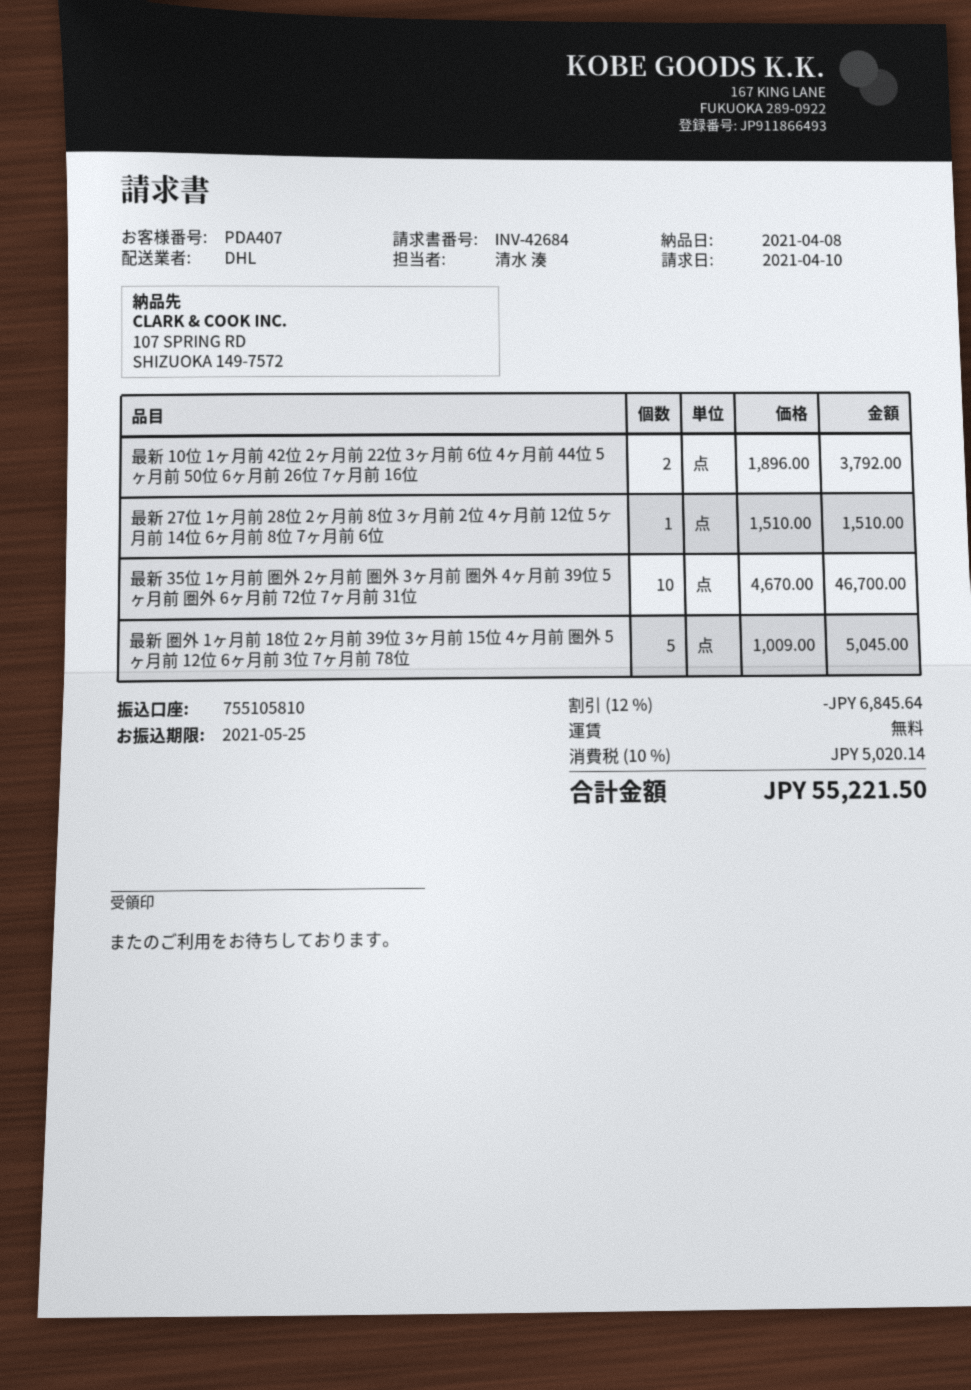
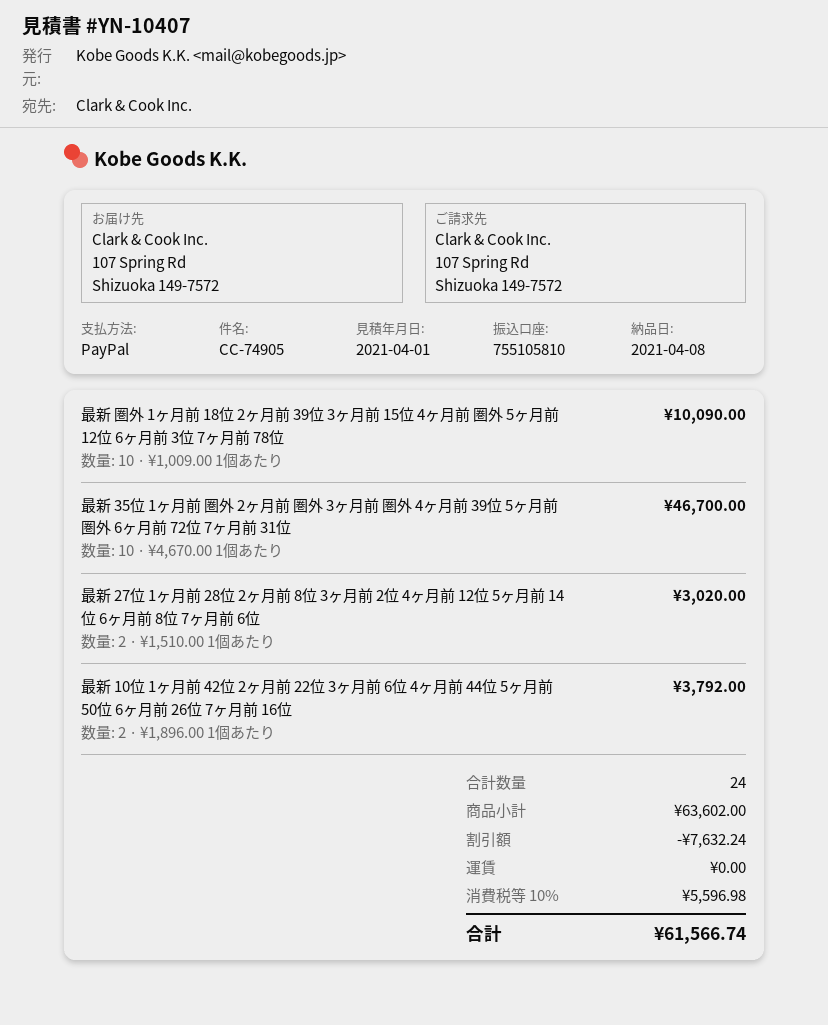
最新 27位 1ヶ月前 28位 2ヶ月前 8位 3ヶ月前 2位 4ヶ月前 12位 5ヶ月前 14位 6ヶ月前 8位 7ヶ月前 6位: 1 x 1510.00 = 1510.00 -> 2 x 1510.00 = 3020.00
最新 圏外 1ヶ月前 18位 2ヶ月前 39位 3ヶ月前 15位 4ヶ月前 圏外 5ヶ月前 12位 6ヶ月前 3位 7ヶ月前 78位: 5 x 1009.00 = 5045.00 -> 10 x 1009.00 = 10090.00
discount: 6845.64 -> 7632.24
tax: 10% = 5020.14 -> 10% = 5596.98
total: 55221.50 -> 61566.74

